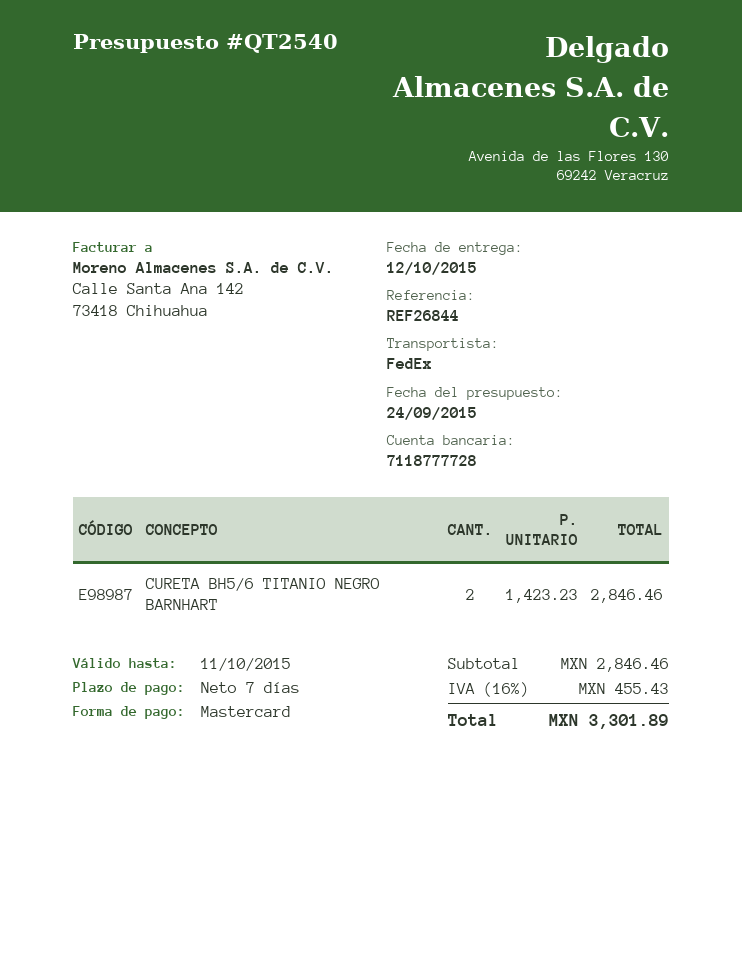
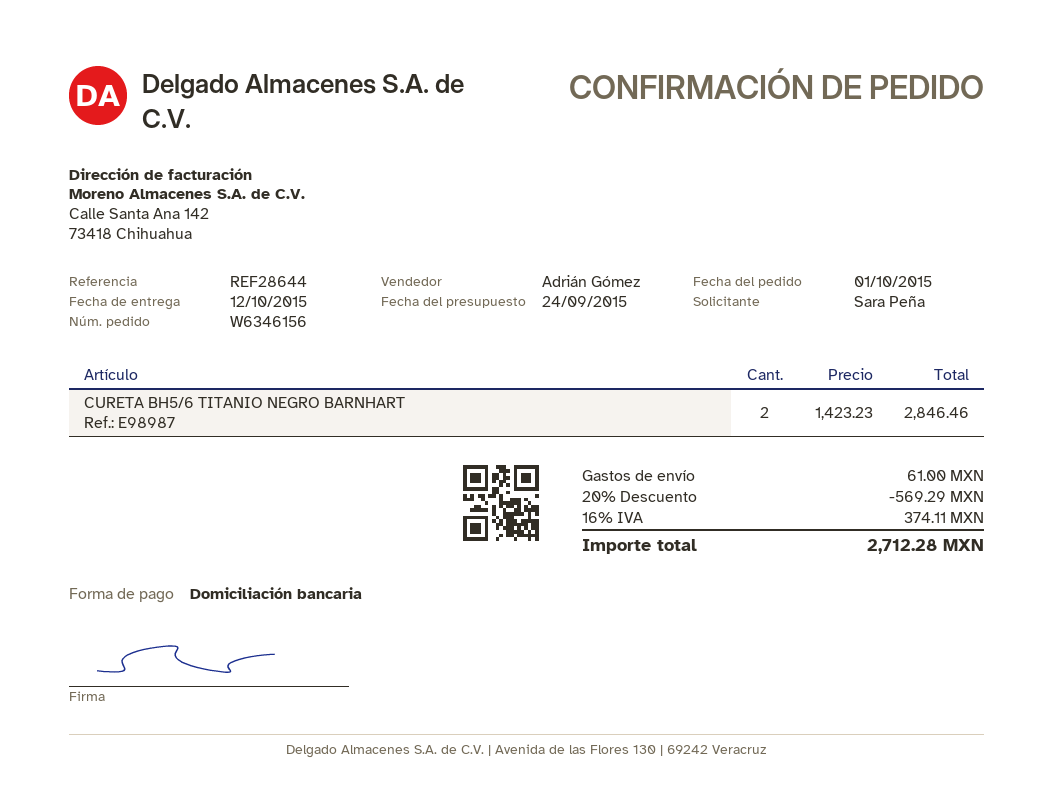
reference: REF26844 -> REF28644
payment method: Mastercard -> direct debit
discount: none -> 20% = 569.29
shipping: none -> 61.00
tax: 16% = 455.43 -> 16% = 374.11
total: 3301.89 -> 2712.28

